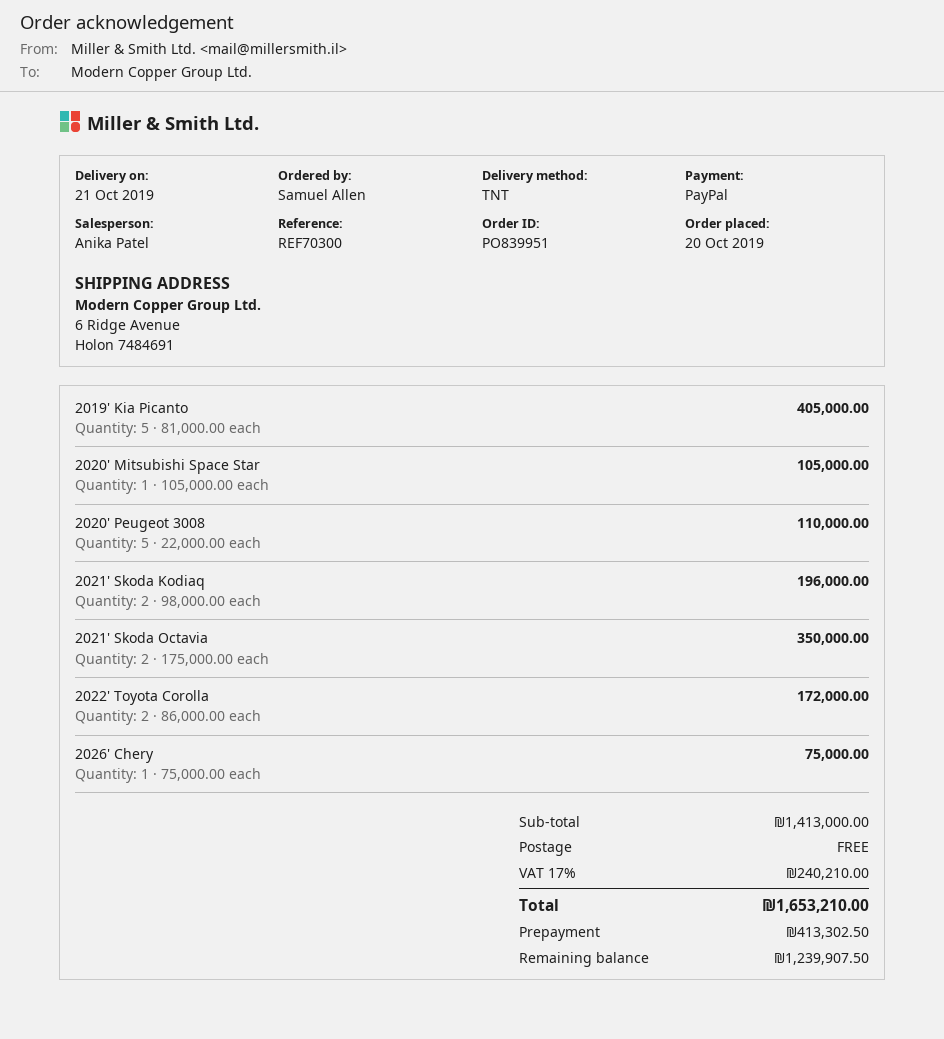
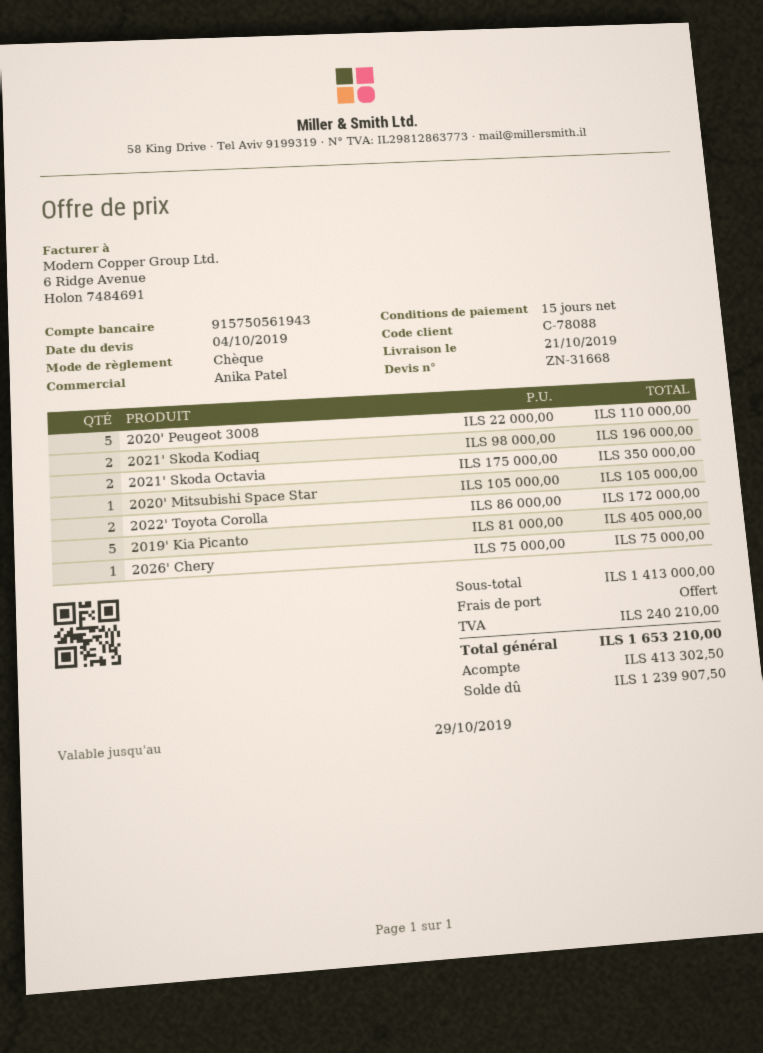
payment method: PayPal -> cheque

